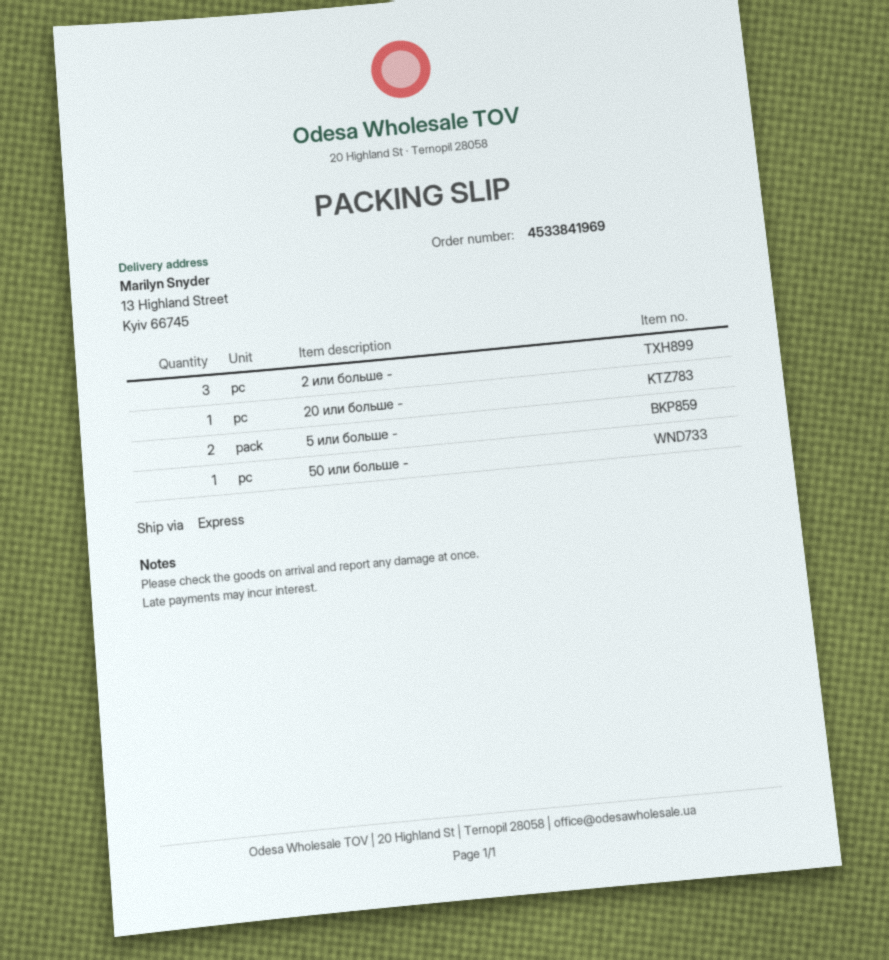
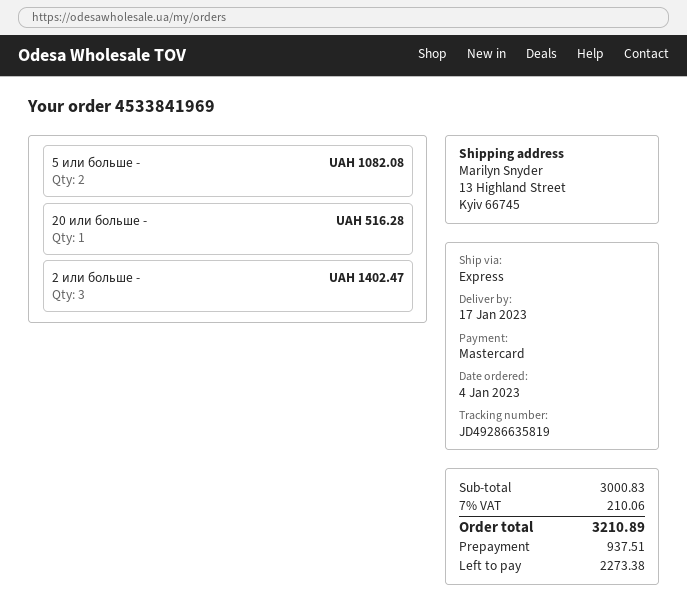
50 или больше -: 1 -> none

